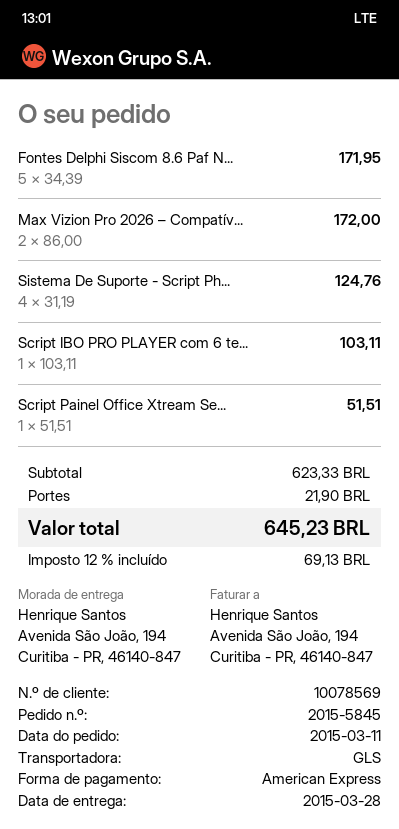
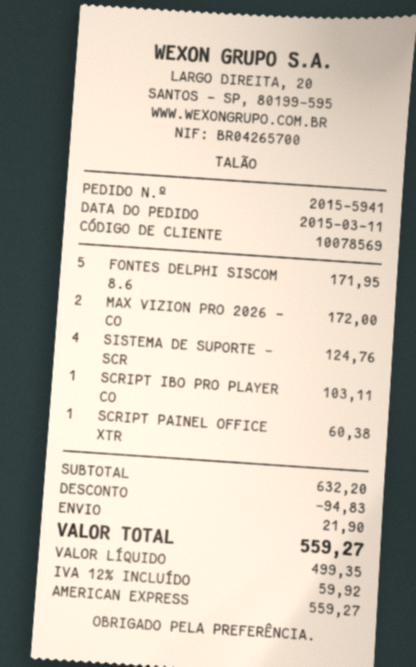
order number: 2015-5845 -> 2015-5941
Script Painel Office Xtream Se...: 1 for 51.51 -> 1 for 60.38
subtotal: 623.33 -> 632.20
discount: none -> 94.83
tax: 12% = 69.13 -> 12% = 59.92
total: 645.23 -> 559.27

